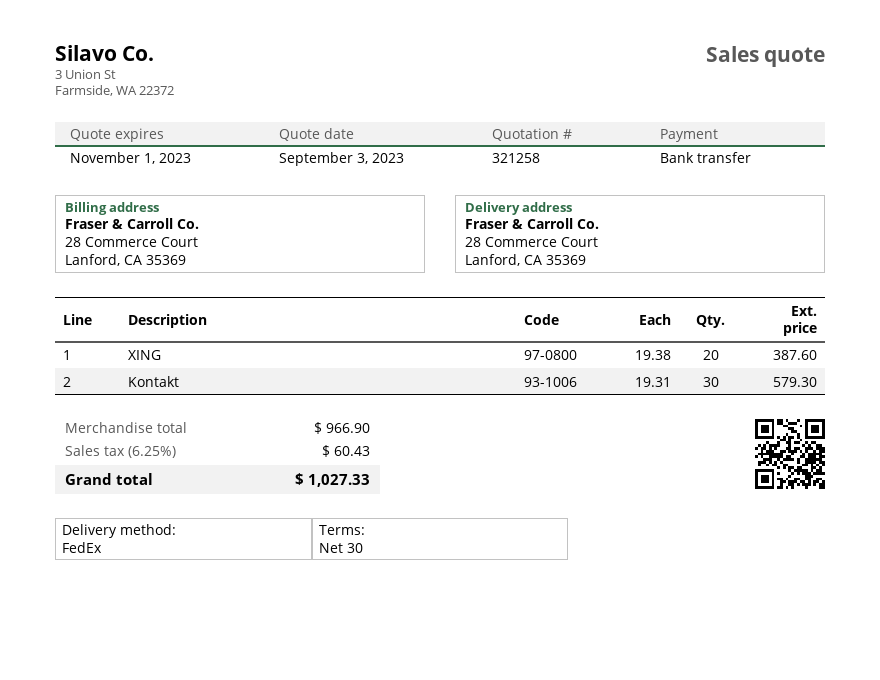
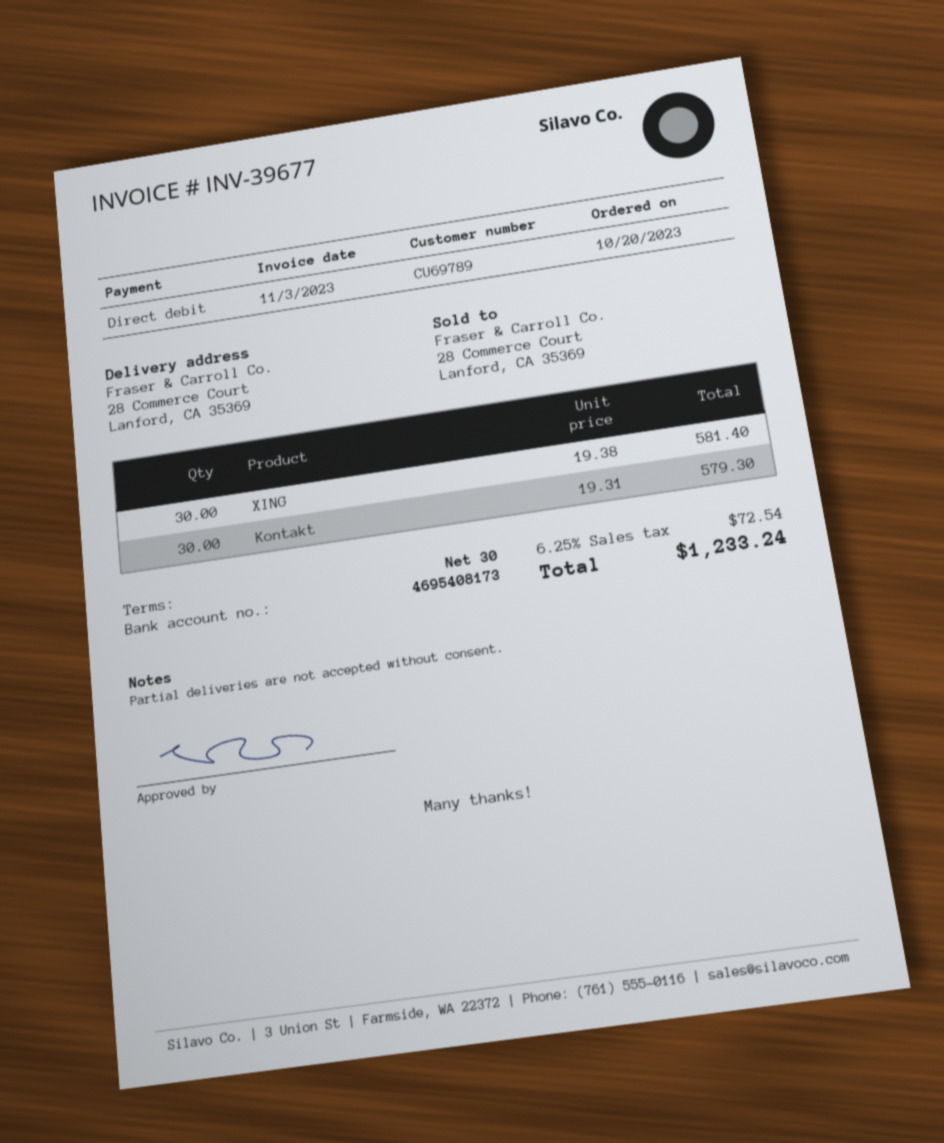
payment method: bank transfer -> direct debit
XING: 20 x 19.38 = 387.60 -> 30 x 19.38 = 581.40
tax: 6.25% = 60.43 -> 6.25% = 72.54
total: 1027.33 -> 1233.24

